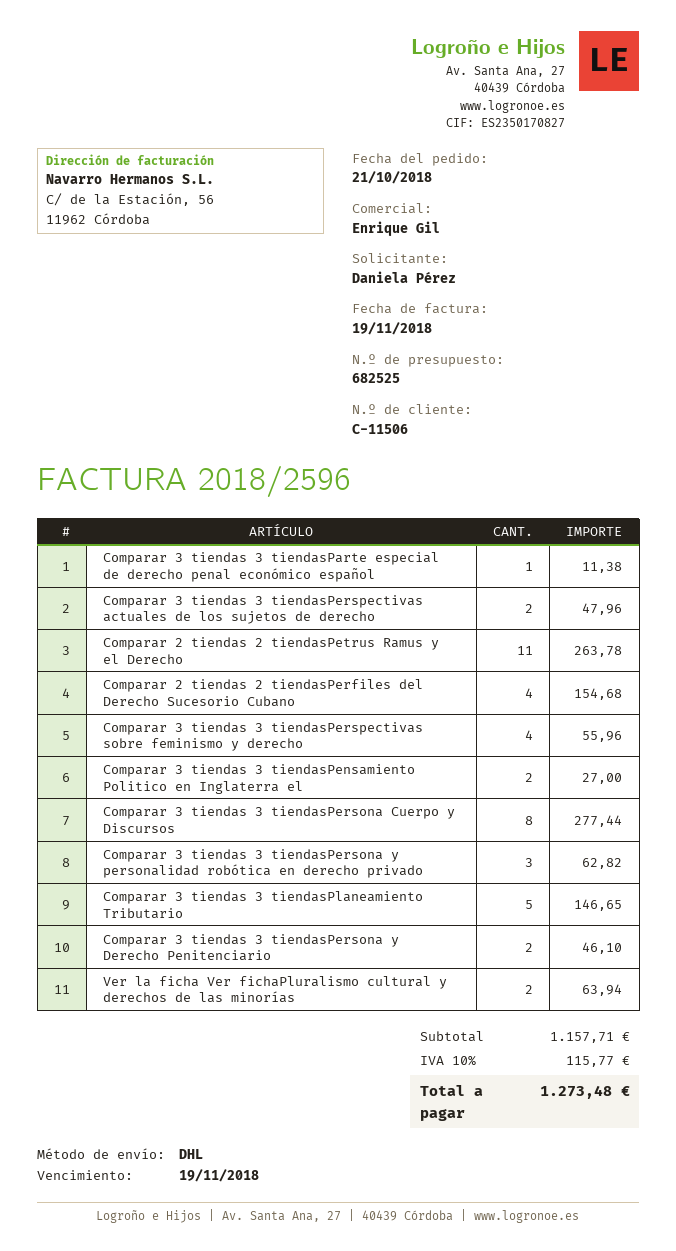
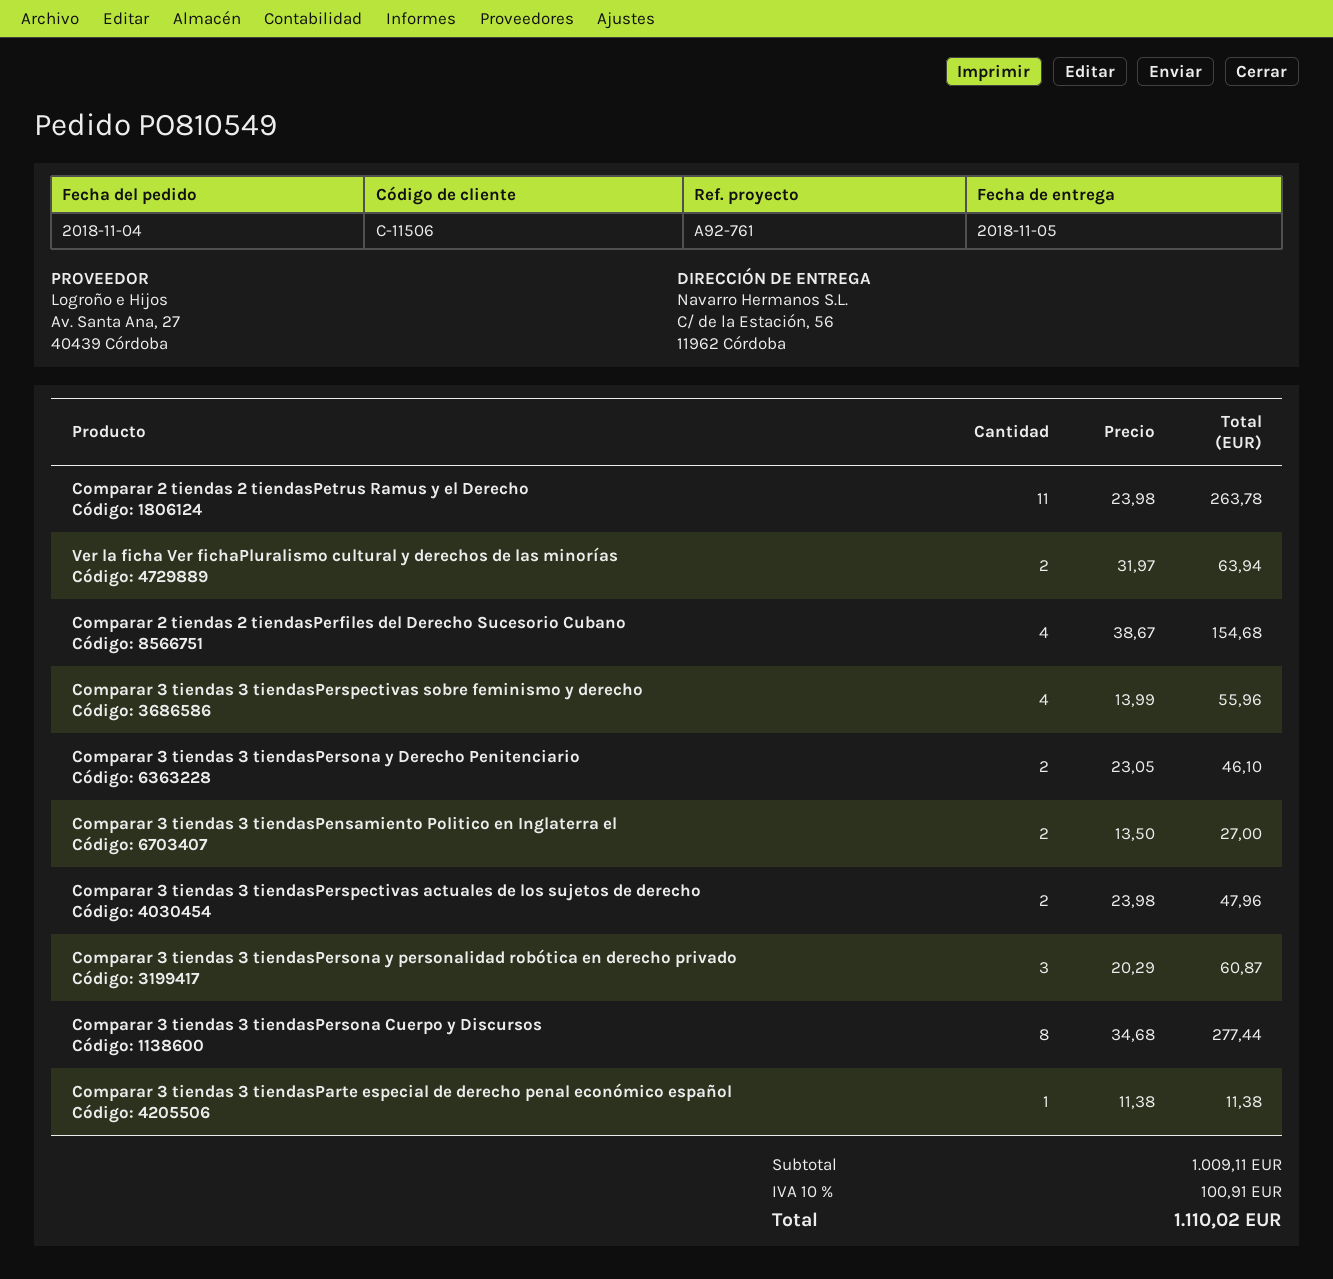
order date: 2018-10-21 -> 2018-11-04
Comparar 3 tiendas 3 tiendasPersona y personalidad robótica en derecho privado: 3 for 62.82 -> 3 for 60.87
Comparar 3 tiendas 3 tiendasPlaneamiento Tributario: 5 for 146.65 -> none
subtotal: 1157.71 -> 1009.11
tax: 10% = 115.77 -> 10% = 100.91
total: 1273.48 -> 1110.02

